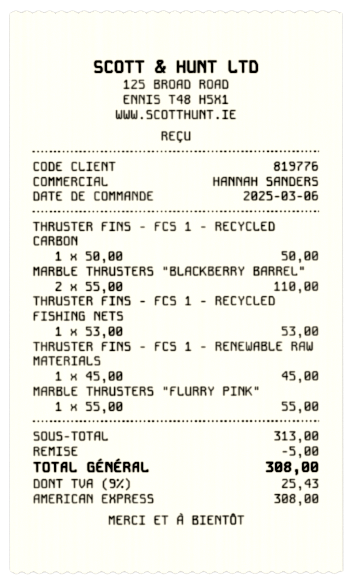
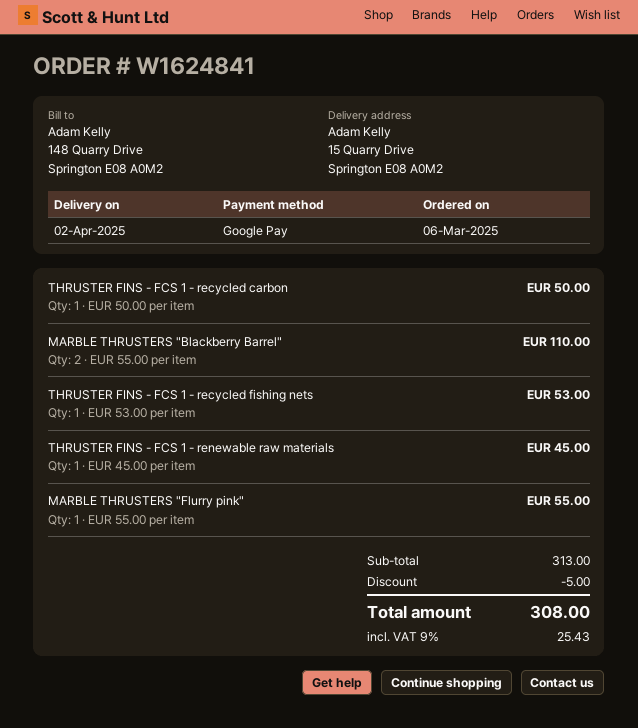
payment method: American Express -> Google Pay

